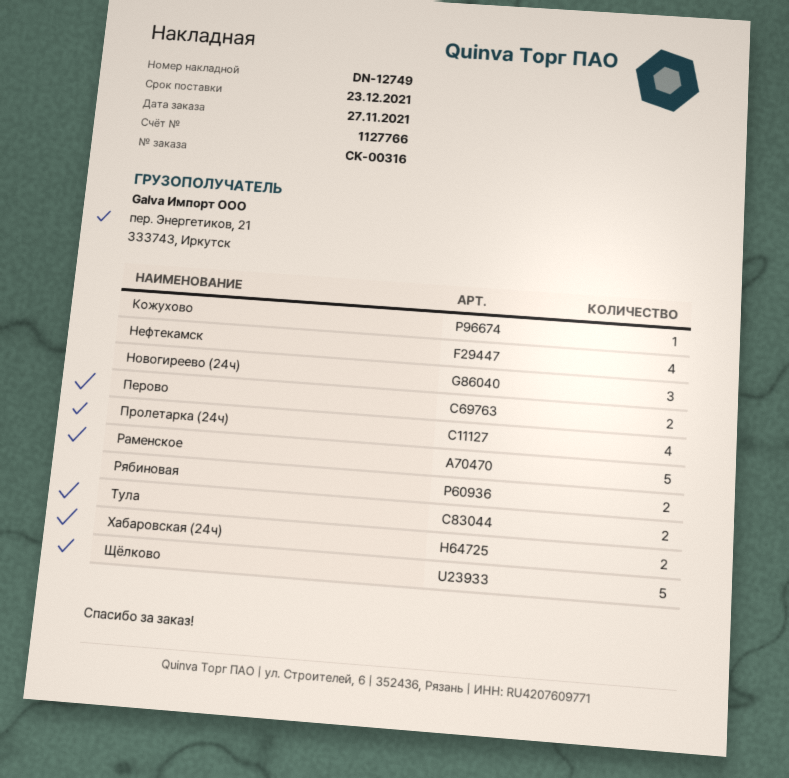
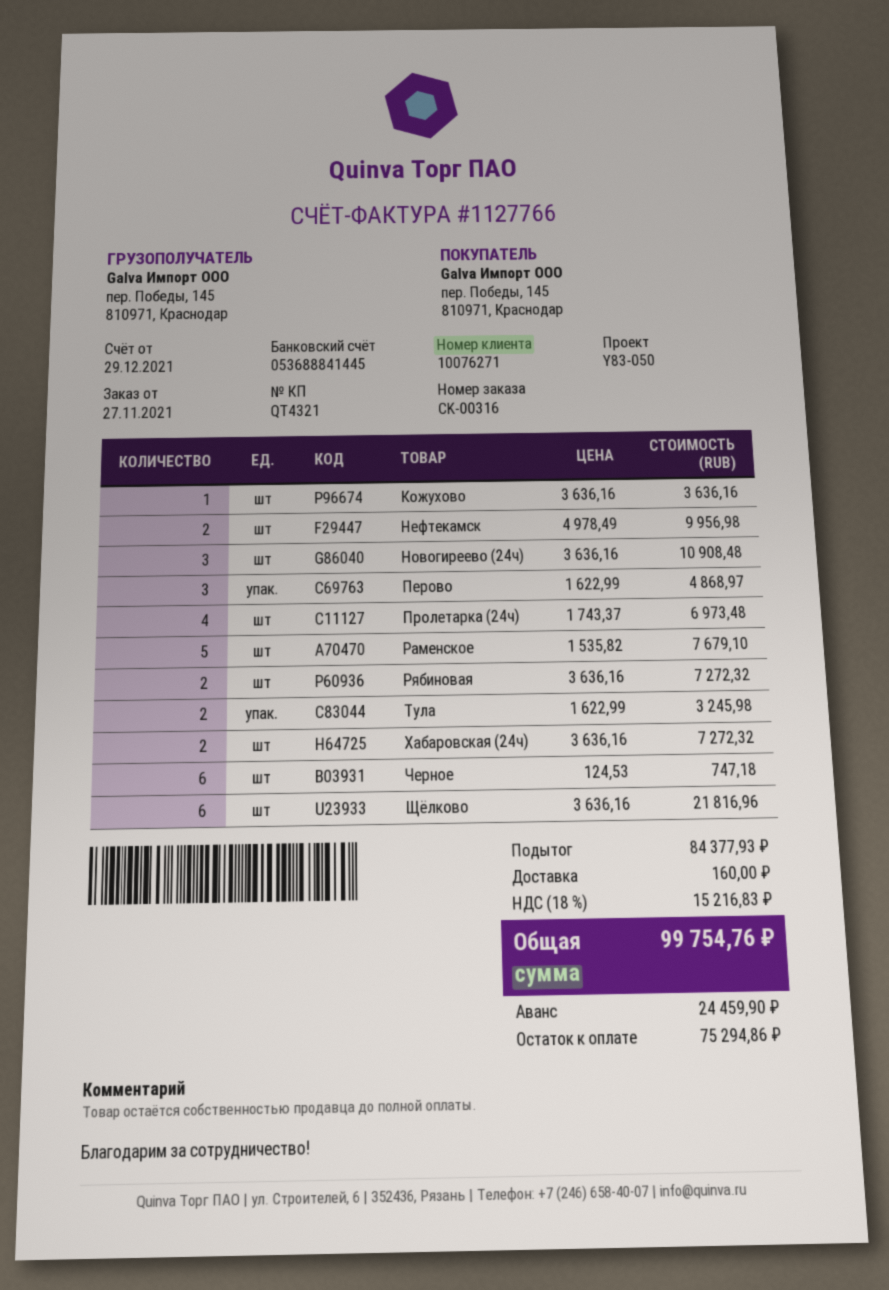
ship to: пер. Энергетиков, 21, 333743, Иркутск -> пер. Победы, 145, 810971, Краснодар
Нефтекамск: 4 -> 2
Перово: 2 -> 3
Щёлково: 5 -> 6
Черное: none -> 6

